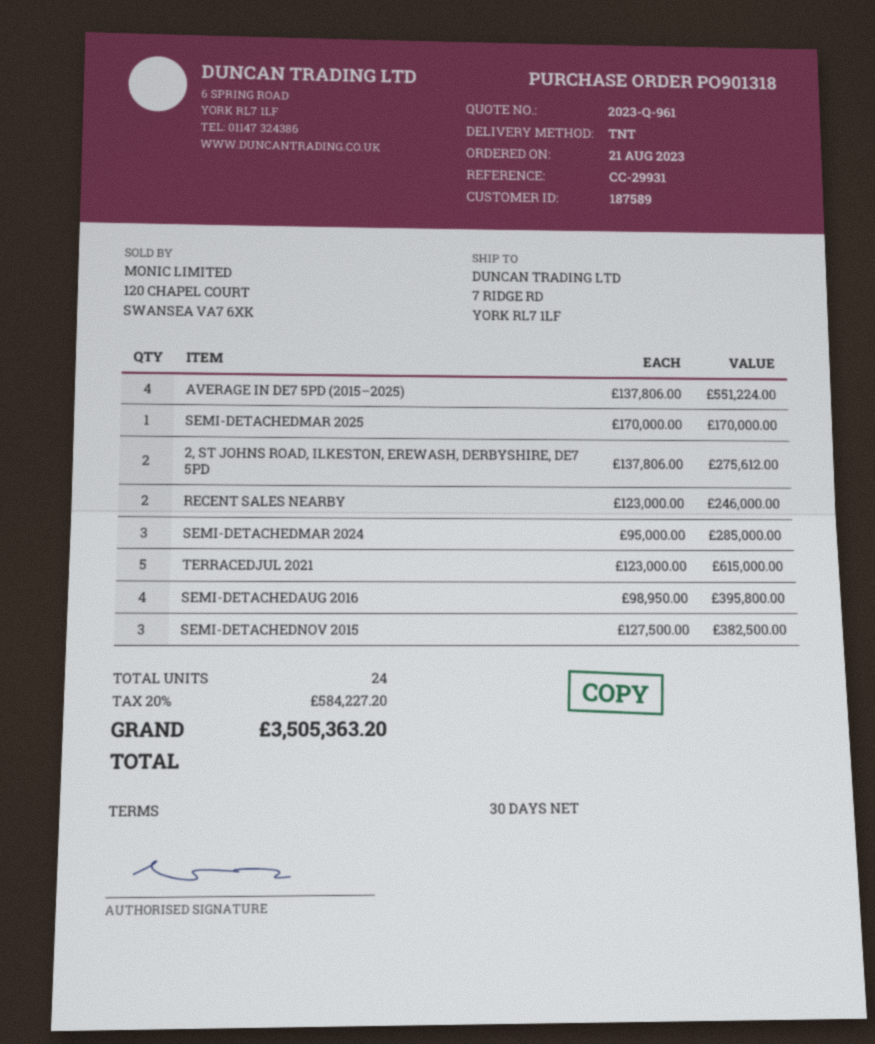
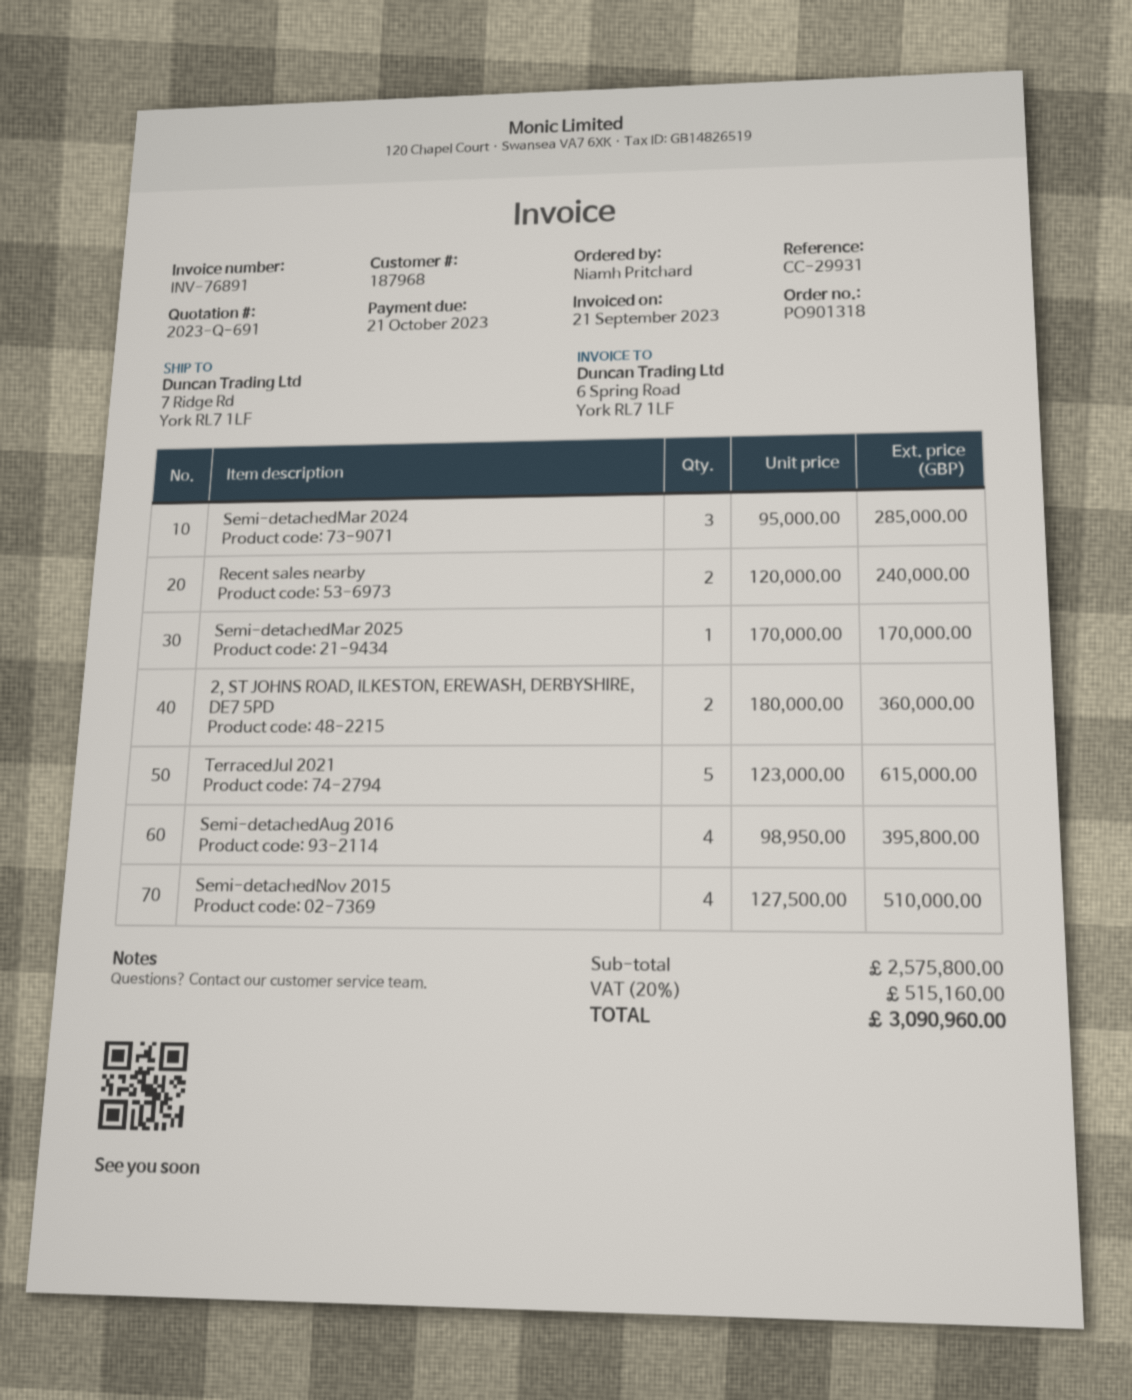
quote number: 2023-Q-961 -> 2023-Q-691
customer number: 187589 -> 187968
AVERAGE IN DE7 5PD (2015–2025): 4 x 137806.00 = 551224.00 -> none
2, ST JOHNS ROAD, ILKESTON, EREWASH, DERBYSHIRE, DE7 5PD: 2 x 137806.00 = 275612.00 -> 2 x 180000.00 = 360000.00
RECENT SALES NEARBY: 2 x 123000.00 = 246000.00 -> 2 x 120000.00 = 240000.00
SEMI-DETACHEDNOV 2015: 3 x 127500.00 = 382500.00 -> 4 x 127500.00 = 510000.00
tax: 20% = 584227.20 -> 20% = 515160.00
total: 3505363.20 -> 3090960.00

